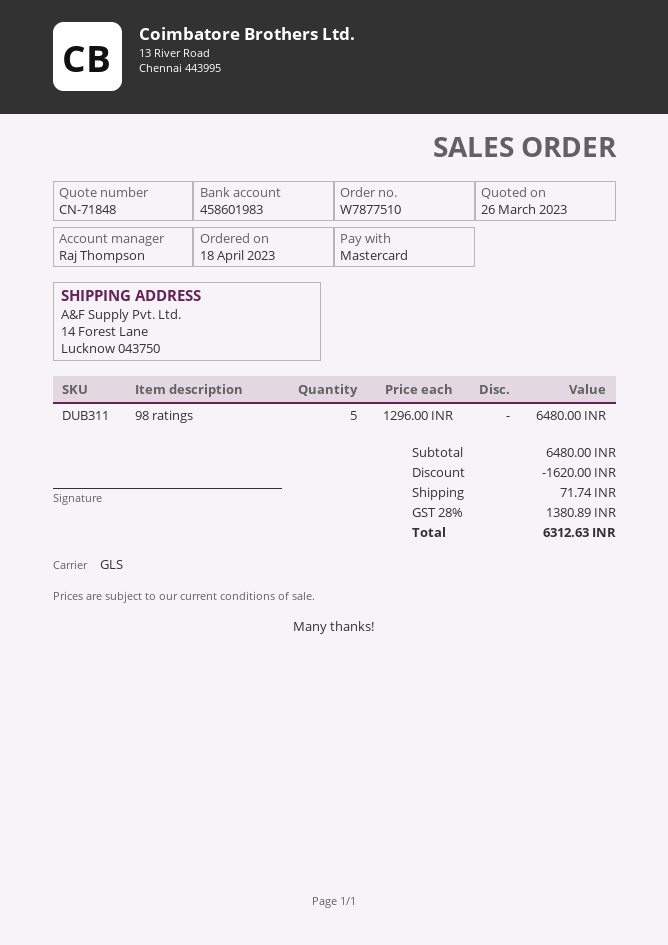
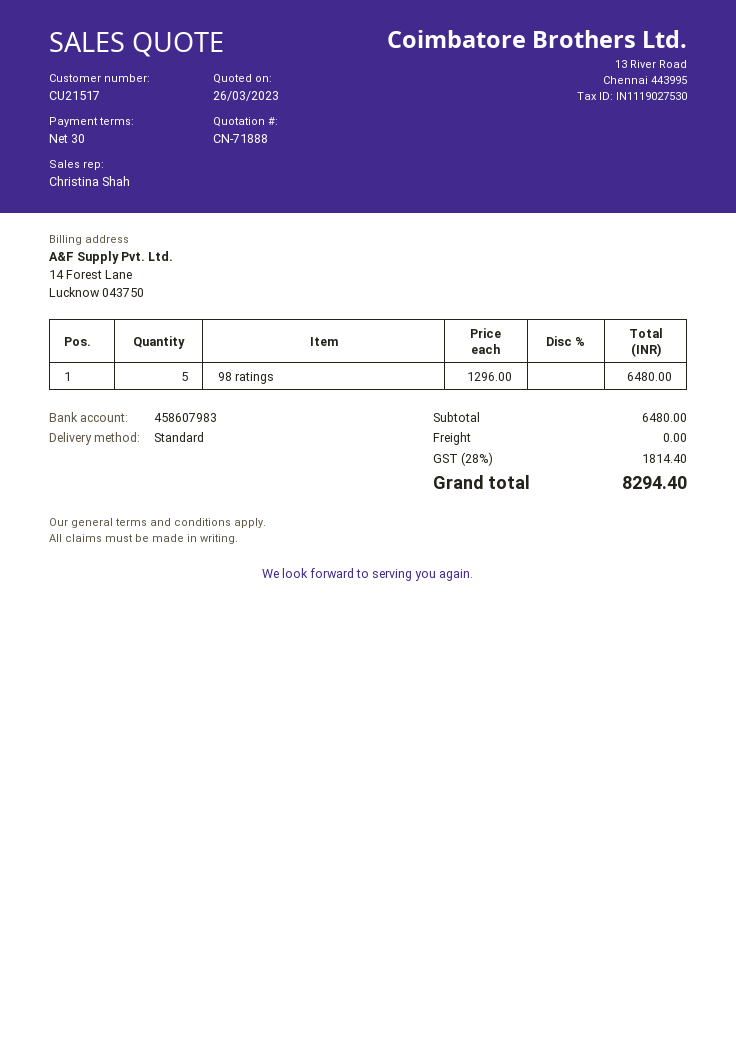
quote number: CN-71848 -> CN-71888
sales rep: Raj Thompson -> Christina Shah
bank account: 458601983 -> 458607983
shipping method: GLS -> standard
discount: 1620.00 -> none
shipping: 71.74 -> 0.00
tax: 28% = 1380.89 -> 28% = 1814.40
total: 6312.63 -> 8294.40

